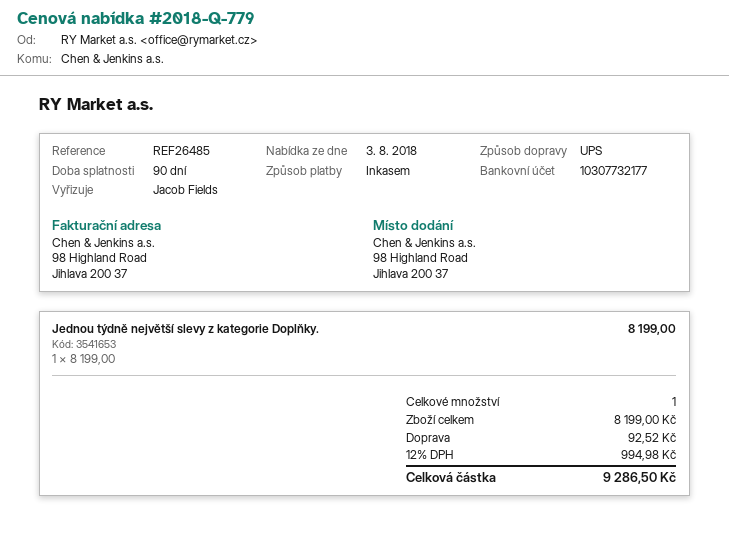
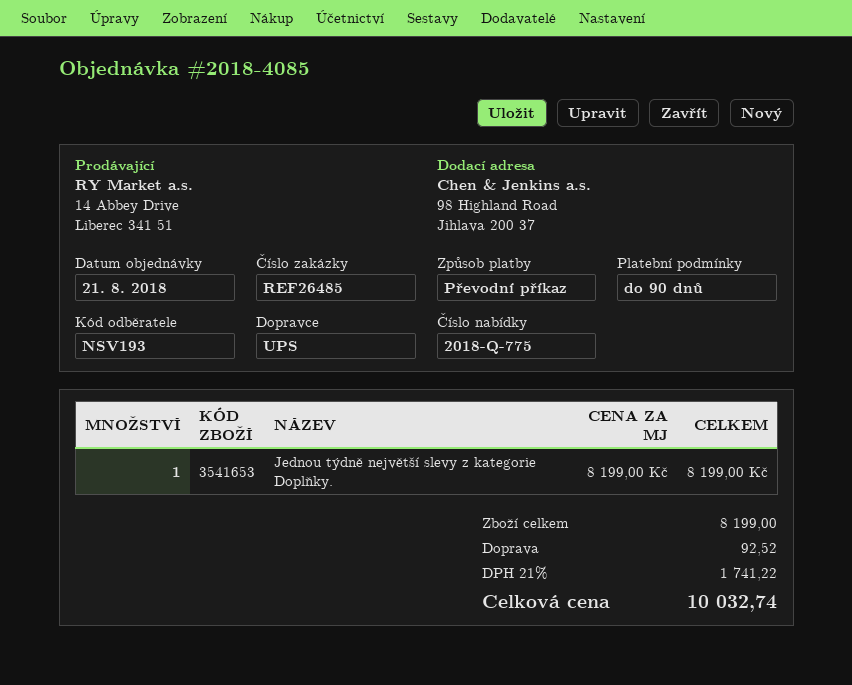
quote number: 2018-Q-779 -> 2018-Q-775
payment method: direct debit -> bank transfer
tax: 12% = 994.98 -> 21% = 1741.22
total: 9286.50 -> 10032.74

